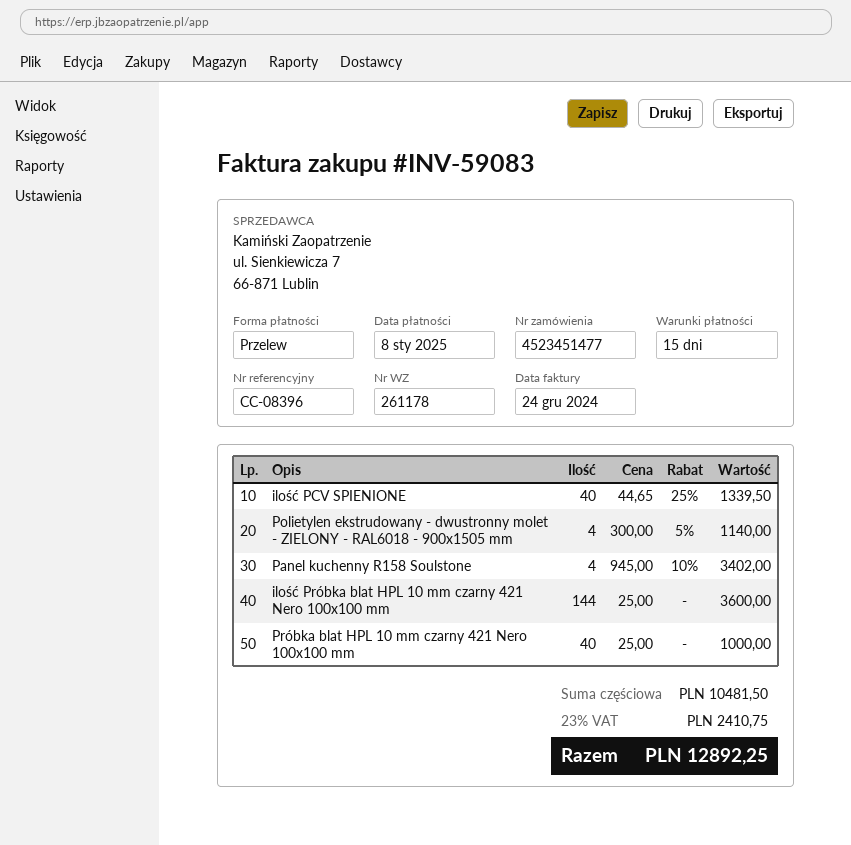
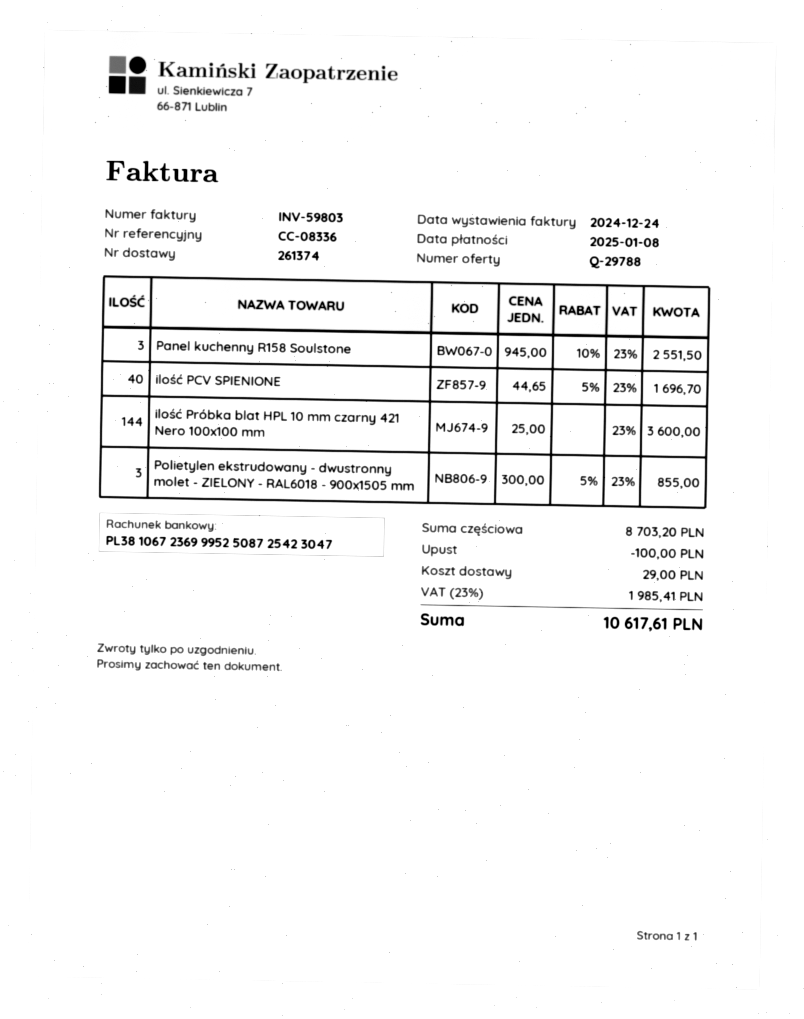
delivery note number: 261178 -> 261374
invoice number: INV-59083 -> INV-59803
reference: CC-08396 -> CC-08336
ilość PCV SPIENIONE: 40 x 44.65 - 25% = 1339.50 -> 40 x 44.65 - 5% = 1696.70
Polietylen ekstrudowany - dwustronny molet - ZIELONY - RAL6018 - 900x1505 mm: 4 x 300.00 - 5% = 1140.00 -> 3 x 300.00 - 5% = 855.00
Panel kuchenny R158 Soulstone: 4 x 945.00 - 10% = 3402.00 -> 3 x 945.00 - 10% = 2551.50
Próbka blat HPL 10 mm czarny 421 Nero 100x100 mm: 40 x 25.00 = 1000.00 -> none
subtotal: 10481.50 -> 8703.20
discount: none -> 100.00
shipping: none -> 29.00
tax: 23% = 2410.75 -> 23% = 1985.41
total: 12892.25 -> 10617.61

